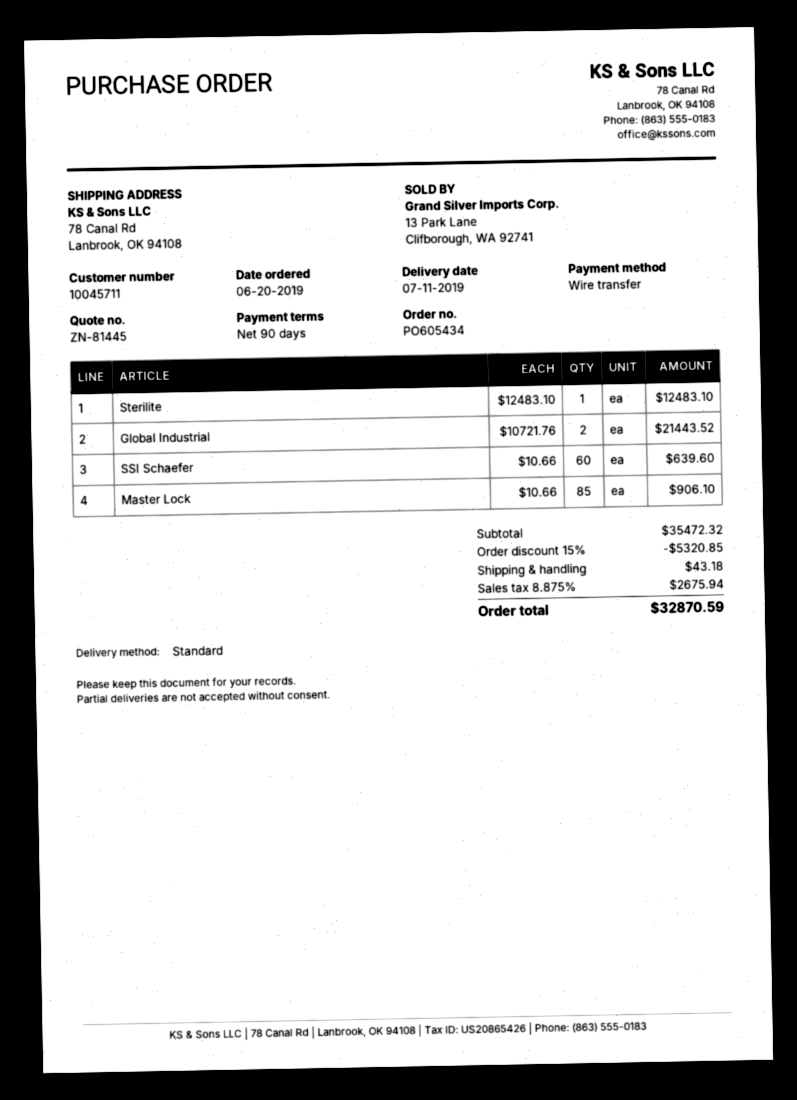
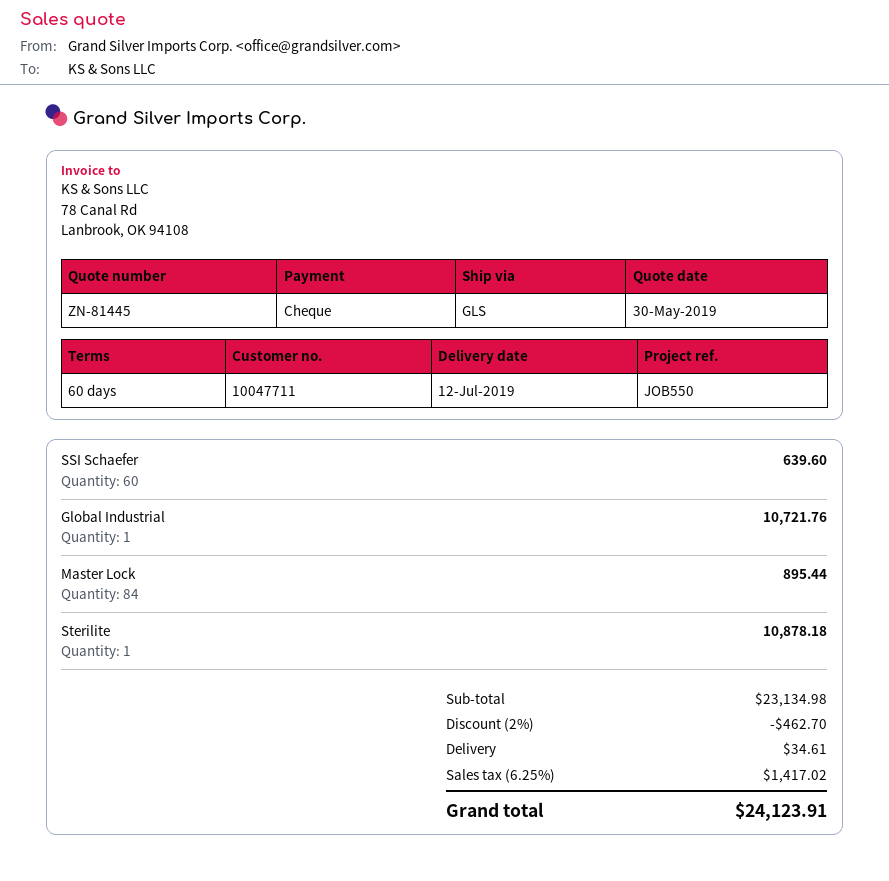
delivery date: 2019-07-11 -> 2019-07-12
payment terms: 90 days -> 60 days
customer number: 10045711 -> 10047711
payment method: bank transfer -> cheque
shipping method: standard -> GLS
Sterilite: 1 for 12483.10 -> 1 for 10878.18
Global Industrial: 2 for 21443.52 -> 1 for 10721.76
Master Lock: 85 for 906.10 -> 84 for 895.44
subtotal: 35472.32 -> 23134.98
discount: 15% = 5320.85 -> 2% = 462.70
shipping: 43.18 -> 34.61
tax: 8.875% = 2675.94 -> 6.25% = 1417.02
total: 32870.59 -> 24123.91

